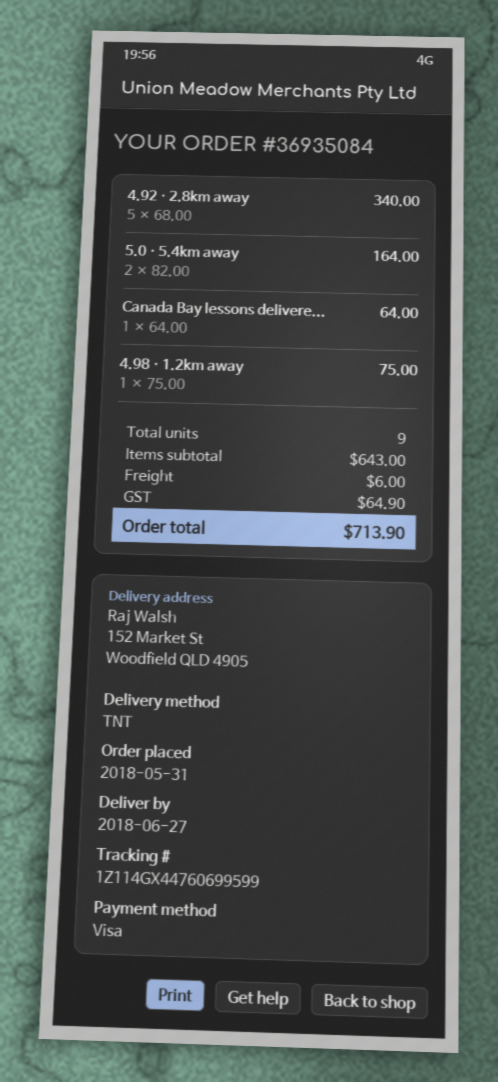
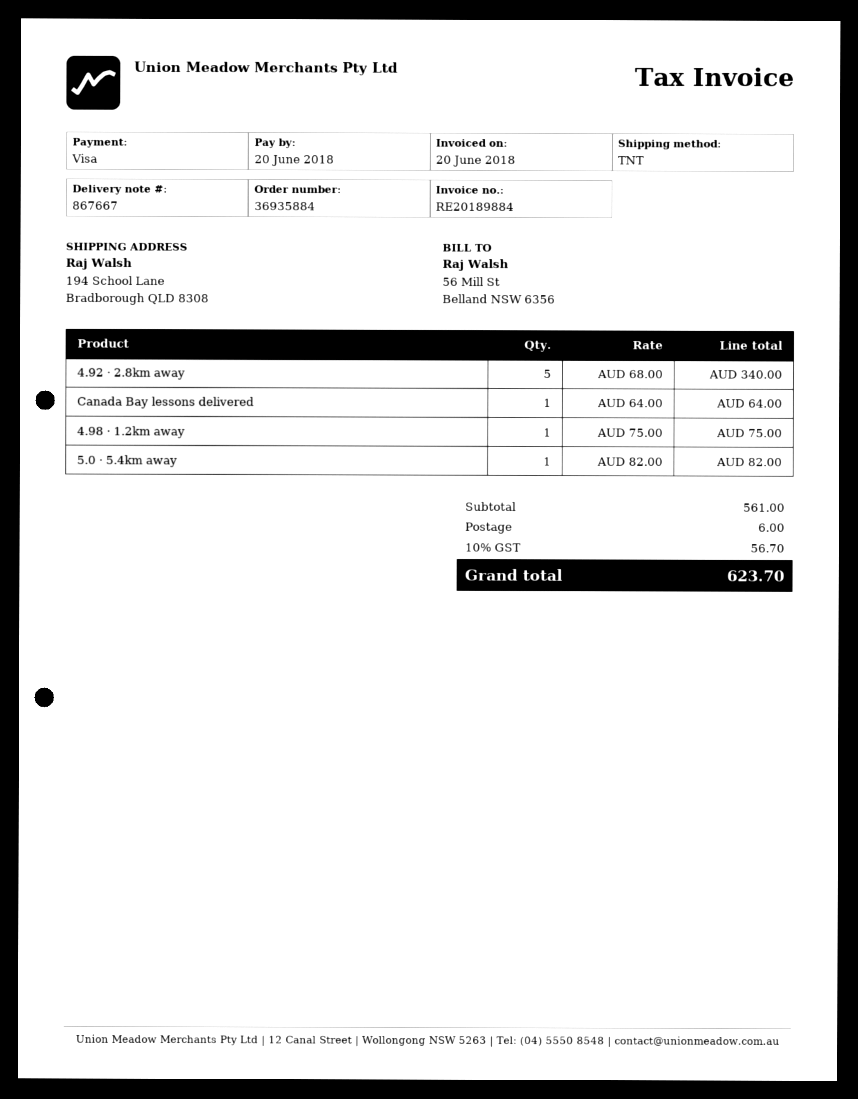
order number: 36935084 -> 36935884
ship to: 152 Market St, Woodfield QLD 4905 -> 194 School Lane, Bradborough QLD 8308
5.0 · 5.4km away: 2 x 82.00 = 164.00 -> 1 x 82.00 = 82.00
subtotal: 643.00 -> 561.00
tax: 64.90 -> 56.70
total: 713.90 -> 623.70

